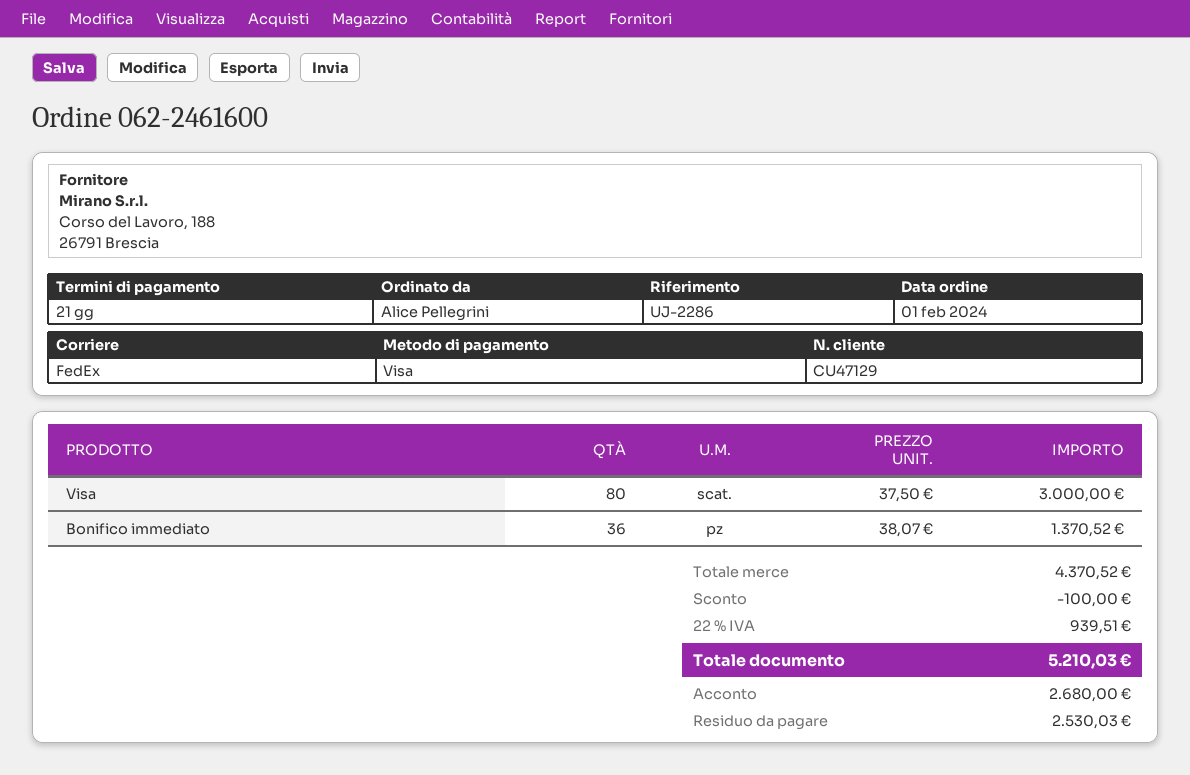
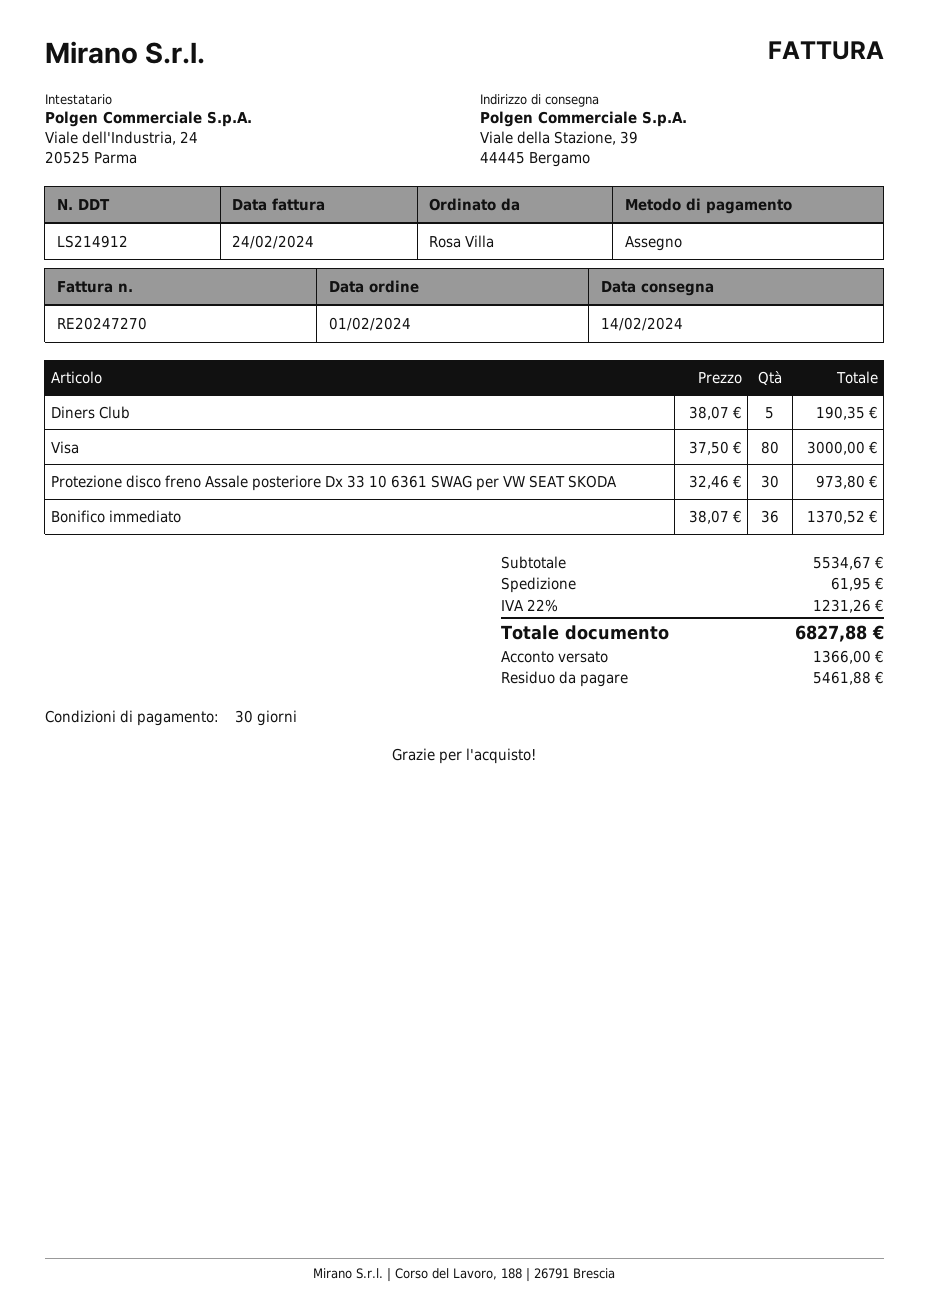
payment terms: 21 days -> 30 days
ordered by: Alice Pellegrini -> Rosa Villa
payment method: Visa -> cheque
Diners Club: none -> 5 x 38.07 = 190.35
Protezione disco freno Assale posteriore Dx 33 10 6361 SWAG per VW SEAT SKODA: none -> 30 x 32.46 = 973.80
subtotal: 4370.52 -> 5534.67
discount: 100.00 -> none
shipping: none -> 61.95
tax: 22% = 939.51 -> 22% = 1231.26
total: 5210.03 -> 6827.88
deposit: 2680.00 -> 1366.00
balance: 2530.03 -> 5461.88

